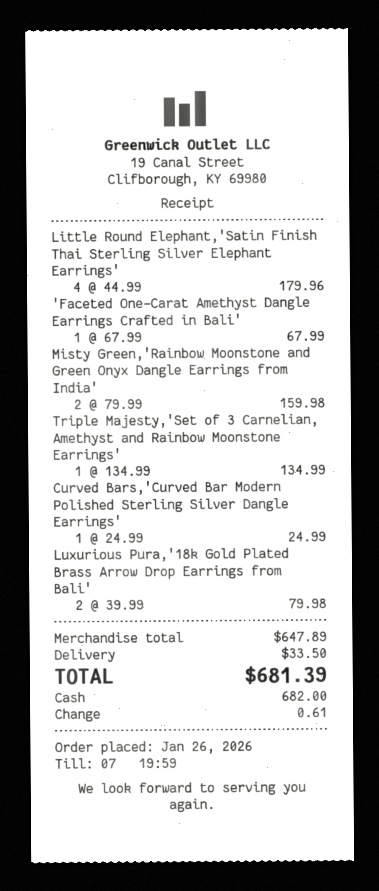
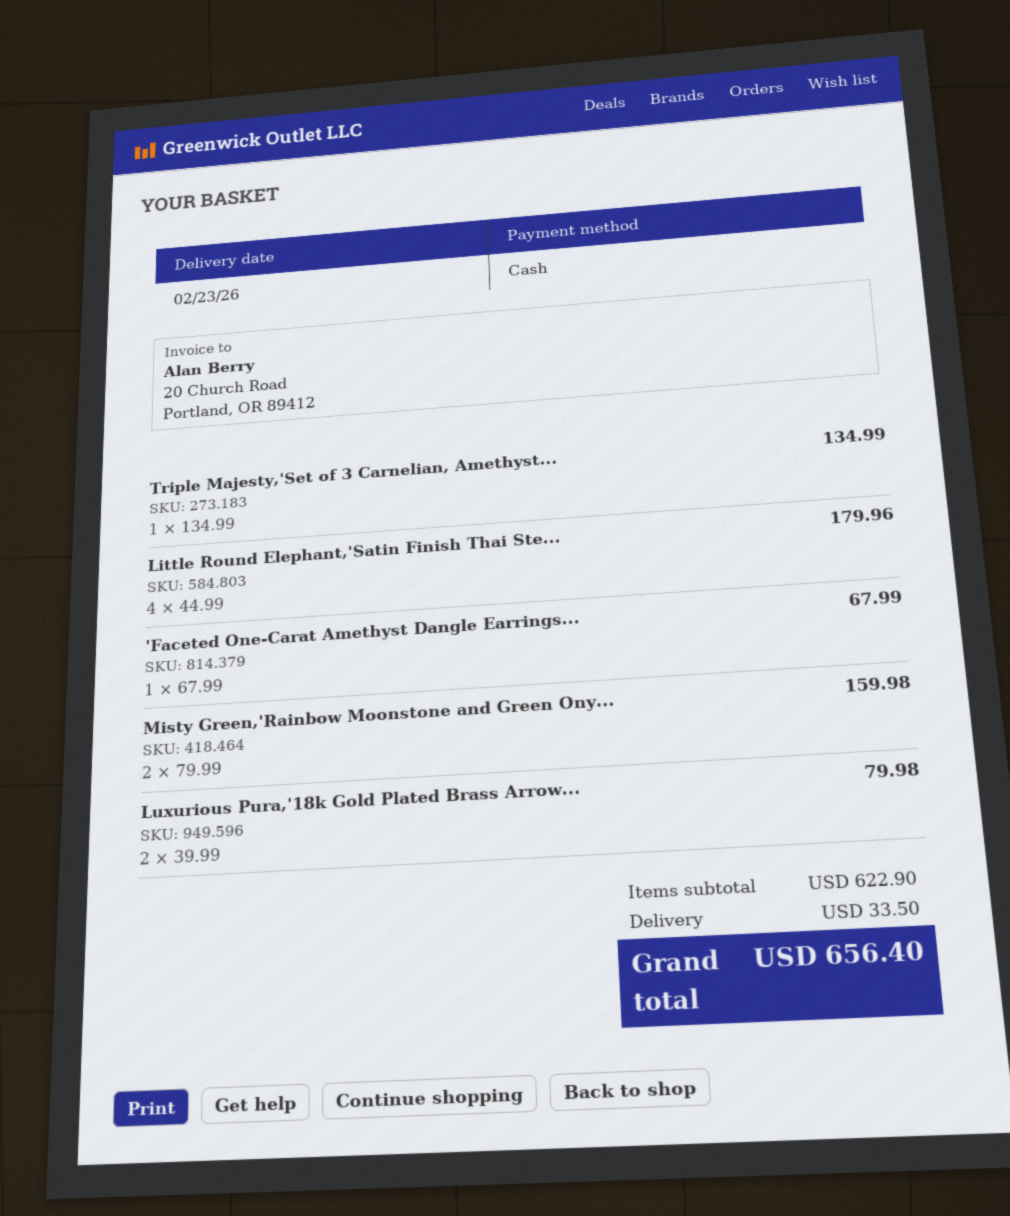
Curved Bars,'Curved Bar Modern Polished Sterling Silver Dangle Earrings': 1 x 24.99 = 24.99 -> none
subtotal: 647.89 -> 622.90
total: 681.39 -> 656.40

